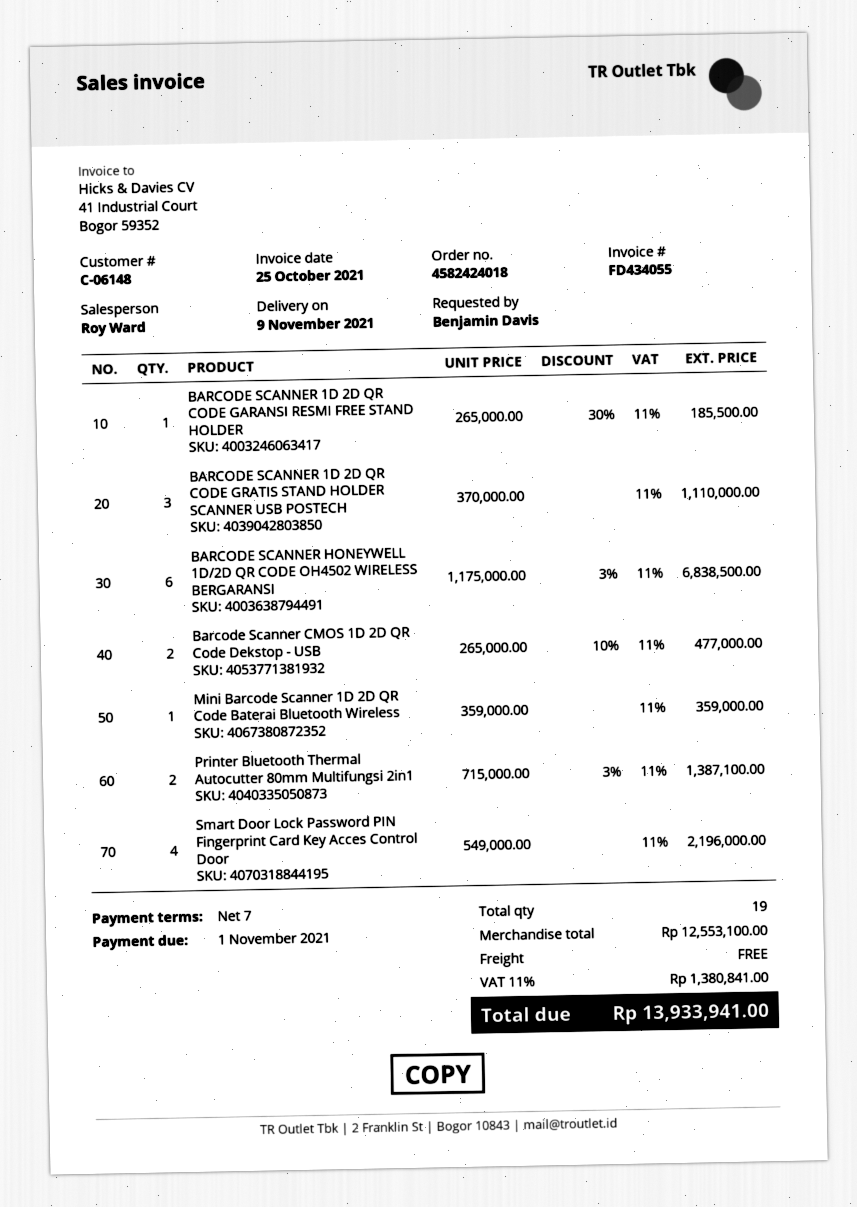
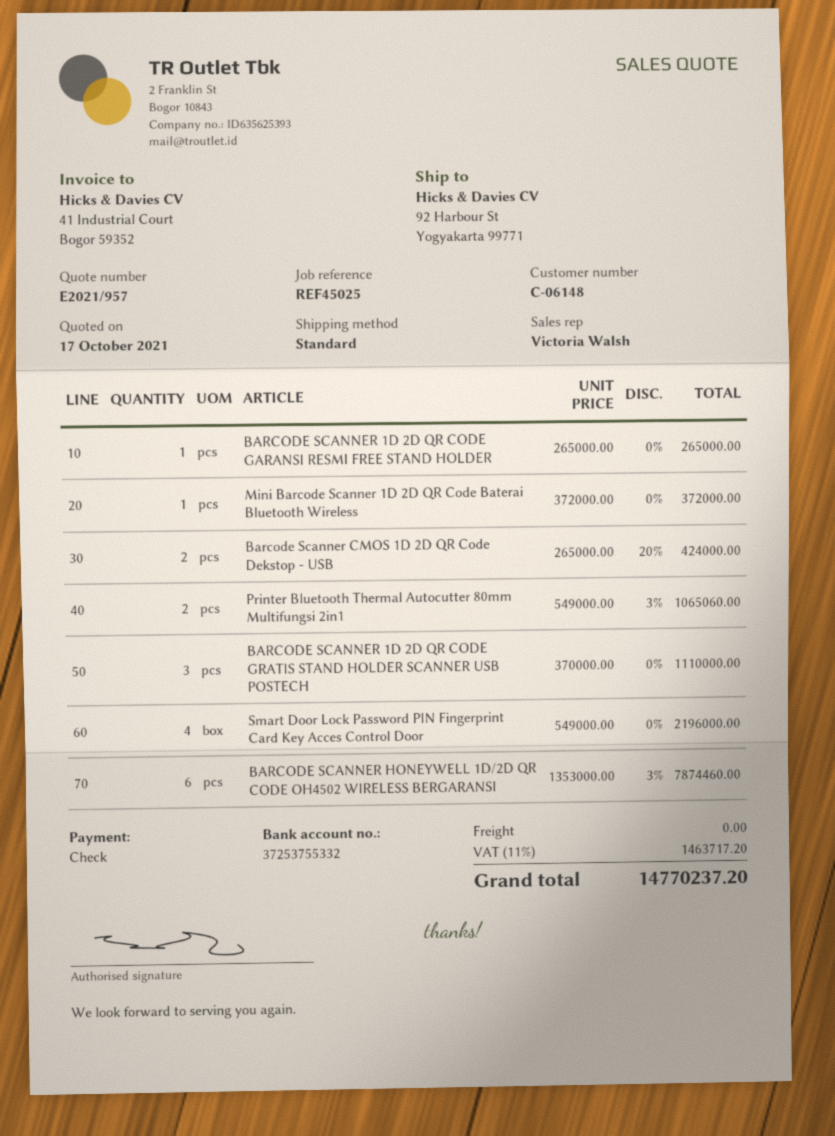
sales rep: Roy Ward -> Victoria Walsh
BARCODE SCANNER 1D 2D QR CODE GARANSI RESMI FREE STAND HOLDER: 1 x 265000.00 - 30% = 185500.00 -> 1 x 265000.00 = 265000.00
BARCODE SCANNER HONEYWELL 1D/2D QR CODE OH4502 WIRELESS BERGARANSI: 6 x 1175000.00 - 3% = 6838500.00 -> 6 x 1353000.00 - 3% = 7874460.00
Barcode Scanner CMOS 1D 2D QR Code Dekstop - USB: 2 x 265000.00 - 10% = 477000.00 -> 2 x 265000.00 - 20% = 424000.00
Mini Barcode Scanner 1D 2D QR Code Baterai Bluetooth Wireless: 1 x 359000.00 = 359000.00 -> 1 x 372000.00 = 372000.00
Printer Bluetooth Thermal Autocutter 80mm Multifungsi 2in1: 2 x 715000.00 - 3% = 1387100.00 -> 2 x 549000.00 - 3% = 1065060.00
tax: 11% = 1380841.00 -> 11% = 1463717.20
total: 13933941.00 -> 14770237.20

